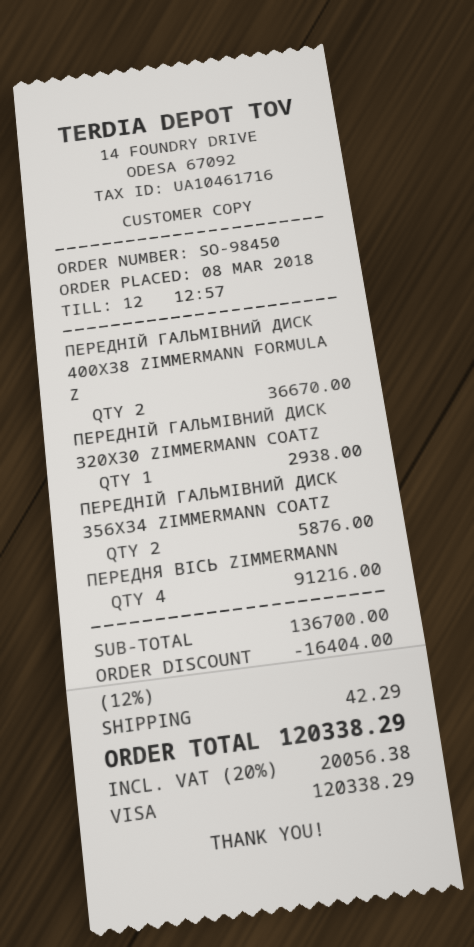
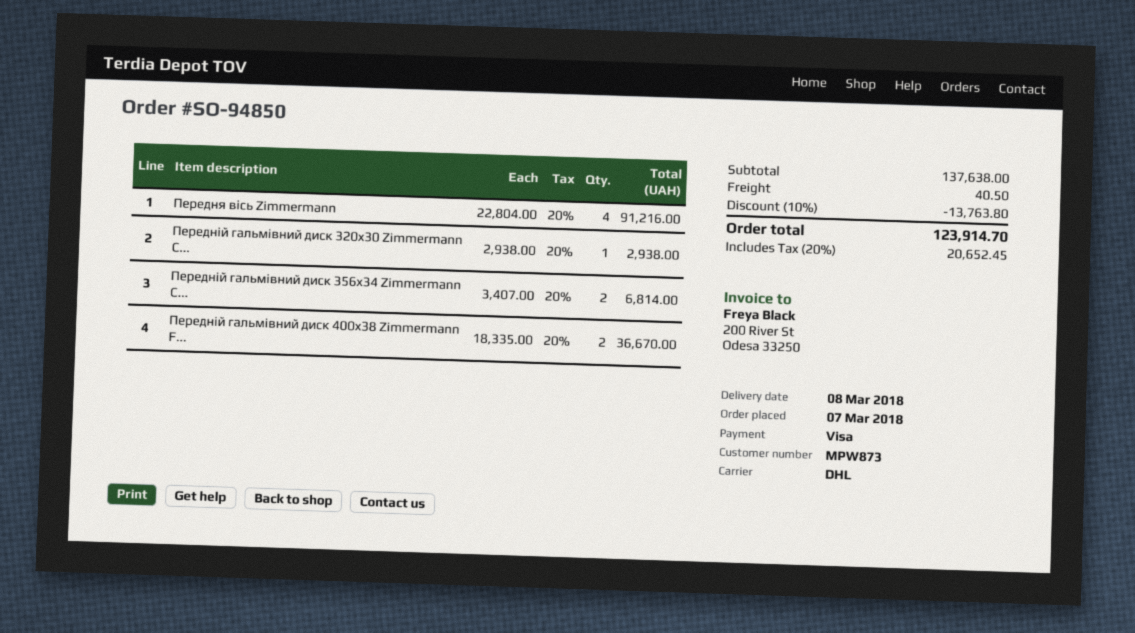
order number: SO-98450 -> SO-94850
order date: 2018-03-08 -> 2018-03-07
ПЕРЕДНІЙ ГАЛЬМІВНИЙ ДИСК 356X34 ZIMMERMANN COATZ: 2 for 5876.00 -> 2 for 6814.00
subtotal: 136700.00 -> 137638.00
discount: 12% = 16404.00 -> 10% = 13763.80
shipping: 42.29 -> 40.50
tax: 20% = 20056.38 -> 20% = 20652.45
total: 120338.29 -> 123914.70

